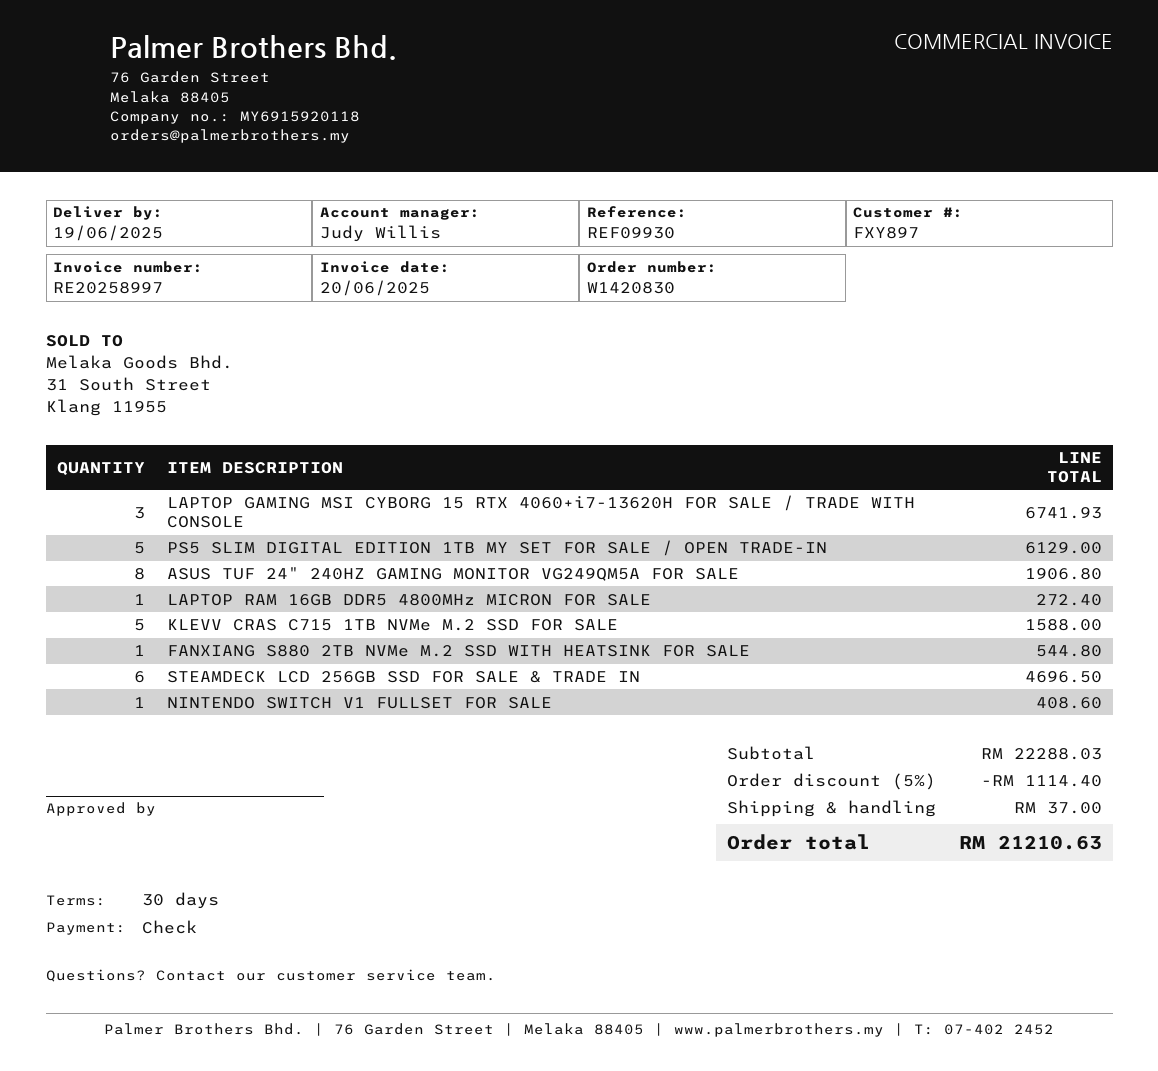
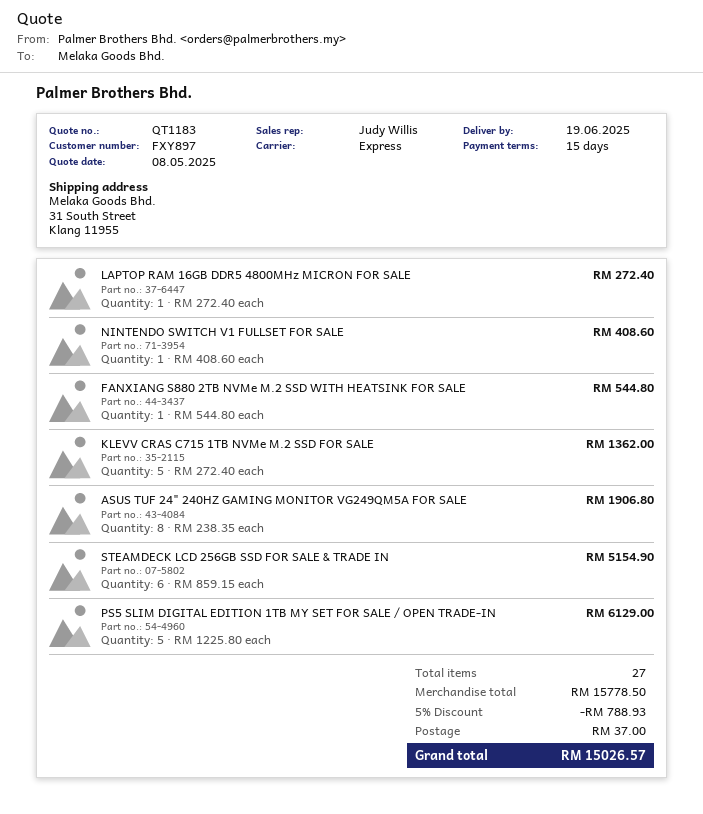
payment terms: 30 days -> 15 days
LAPTOP GAMING MSI CYBORG 15 RTX 4060+i7-13620H FOR SALE / TRADE WITH CONSOLE: 3 for 6741.93 -> none
KLEVV CRAS C715 1TB NVMe M.2 SSD FOR SALE: 5 for 1588.00 -> 5 for 1362.00
STEAMDECK LCD 256GB SSD FOR SALE & TRADE IN: 6 for 4696.50 -> 6 for 5154.90
subtotal: 22288.03 -> 15778.50
discount: 5% = 1114.40 -> 5% = 788.93
total: 21210.63 -> 15026.57

